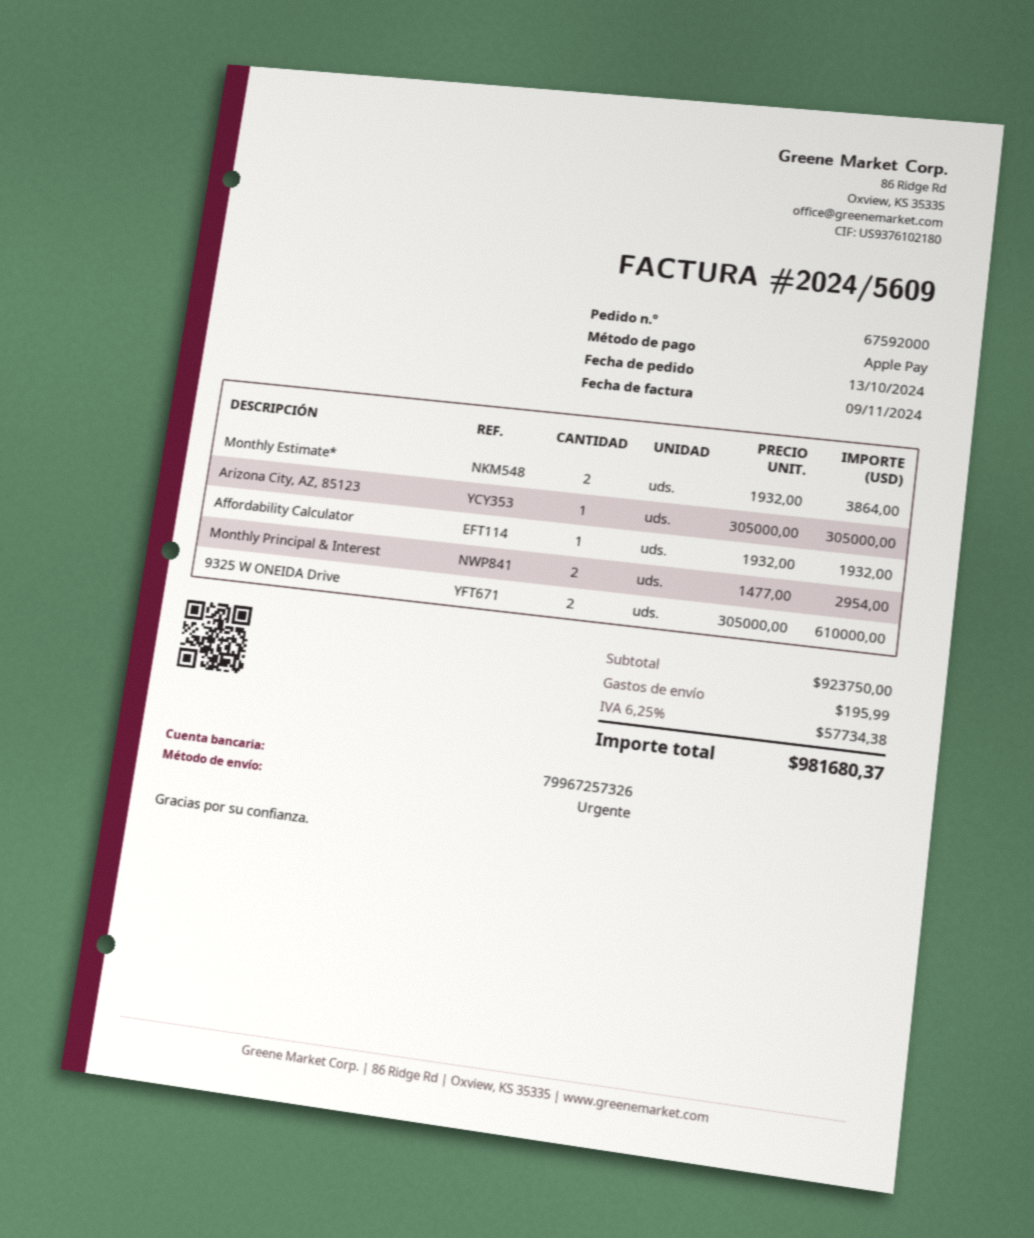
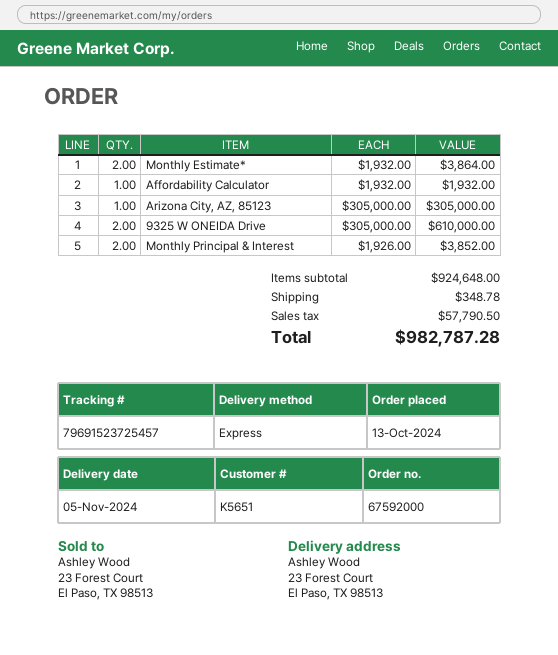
Monthly Principal & Interest: 2 x 1477.00 = 2954.00 -> 2 x 1926.00 = 3852.00
subtotal: 923750.00 -> 924648.00
shipping: 195.99 -> 348.78
tax: 57734.38 -> 57790.50
total: 981680.37 -> 982787.28

